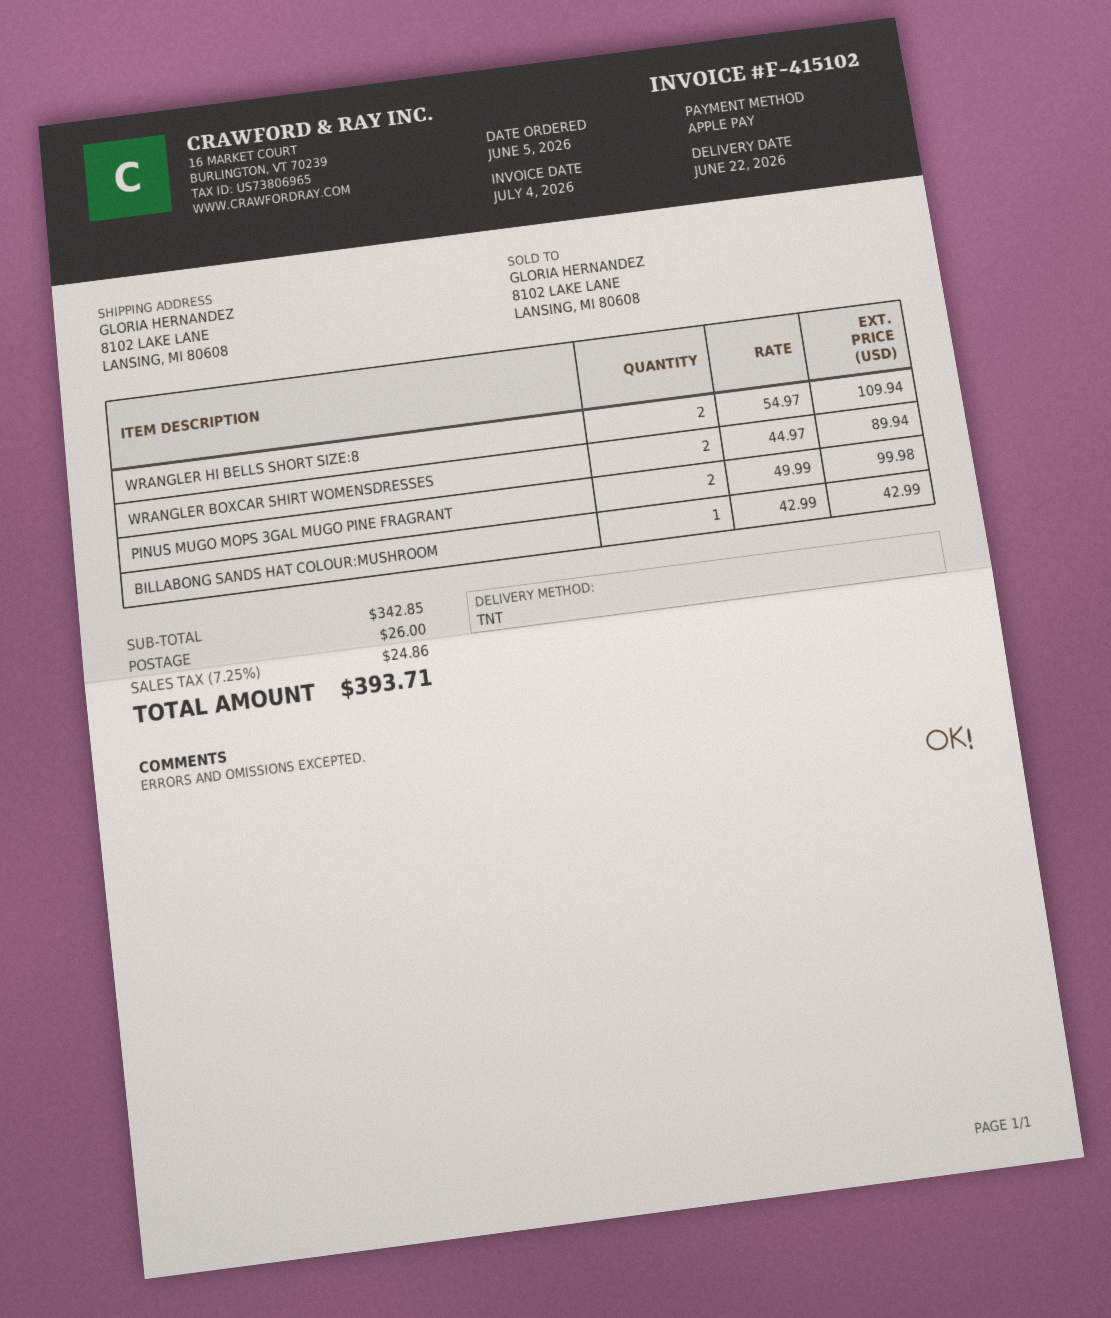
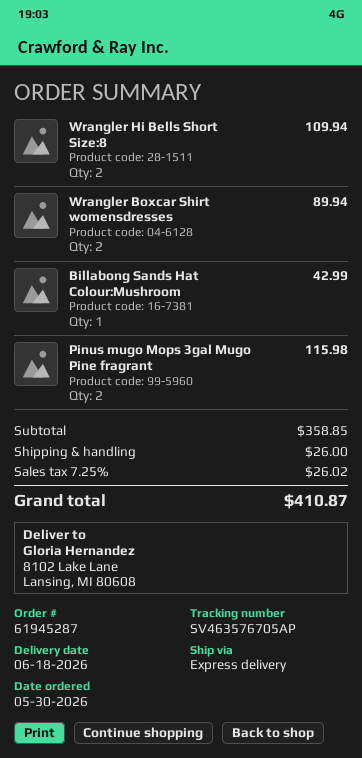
order date: 2026-06-05 -> 2026-05-30
delivery date: 2026-06-22 -> 2026-06-18
shipping method: TNT -> express
PINUS MUGO MOPS 3GAL MUGO PINE FRAGRANT: 2 for 99.98 -> 2 for 115.98
subtotal: 342.85 -> 358.85
tax: 7.25% = 24.86 -> 7.25% = 26.02
total: 393.71 -> 410.87

